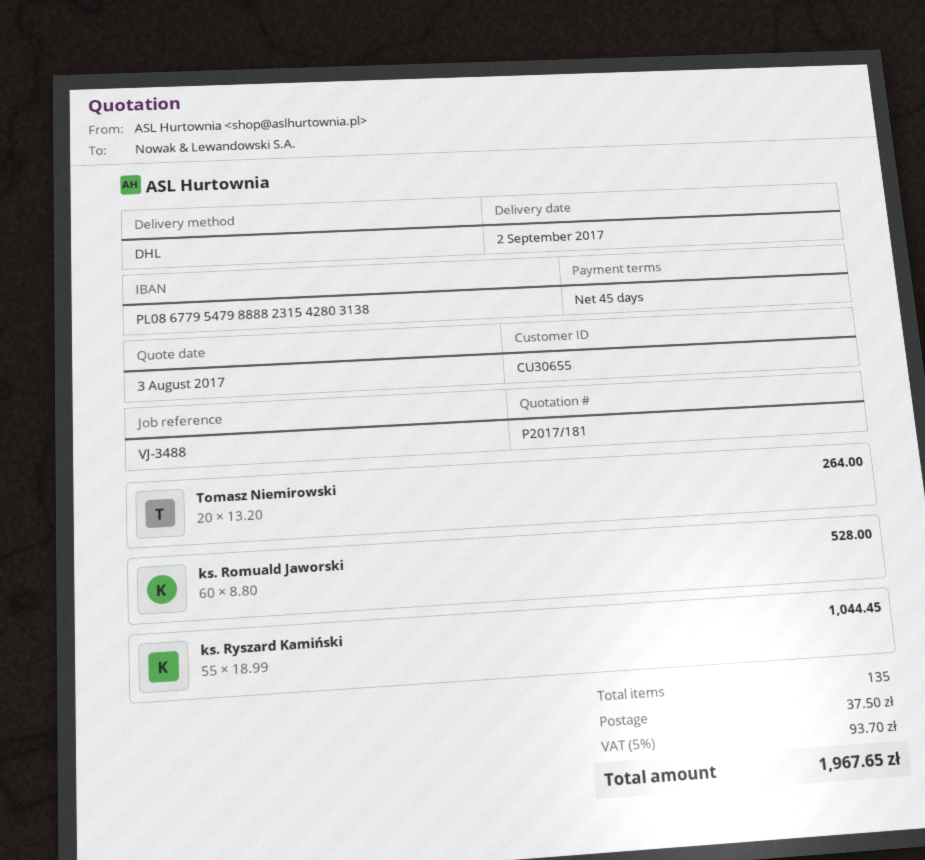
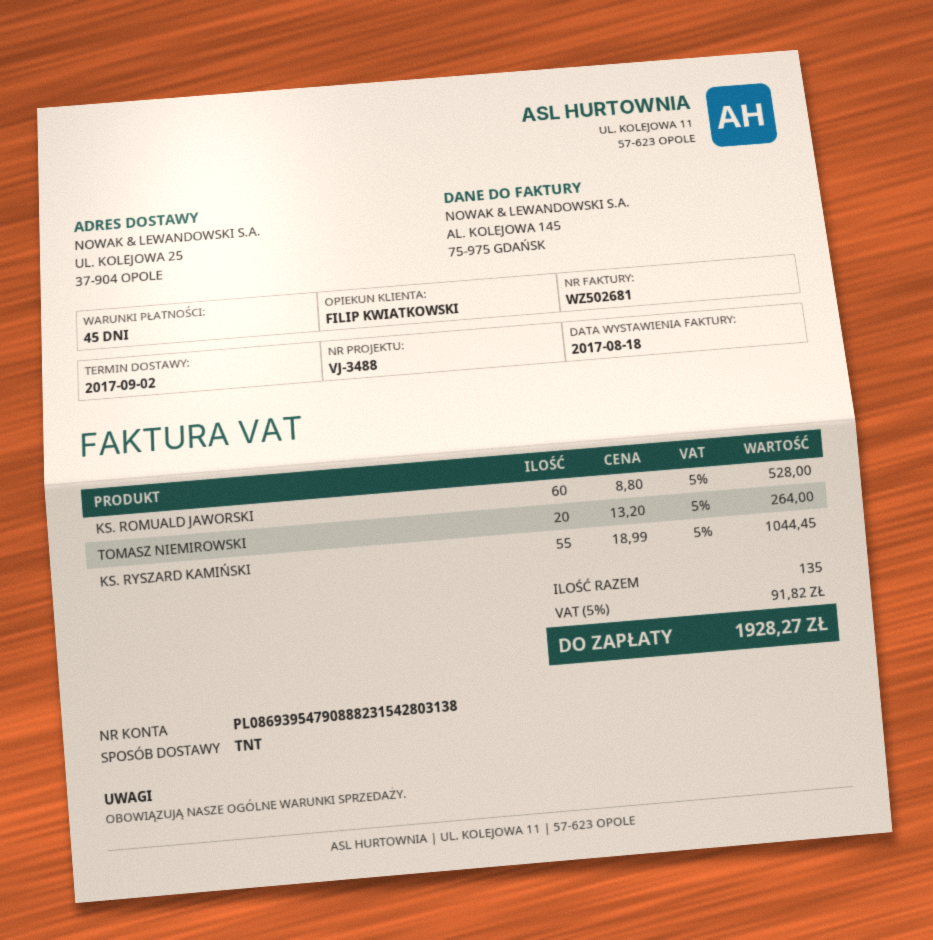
bank account: PL08677954798888231542803138 -> PL08693954790888231542803138
shipping method: DHL -> TNT
shipping: 37.50 -> none
tax: 5% = 93.70 -> 5% = 91.82
total: 1967.65 -> 1928.27

